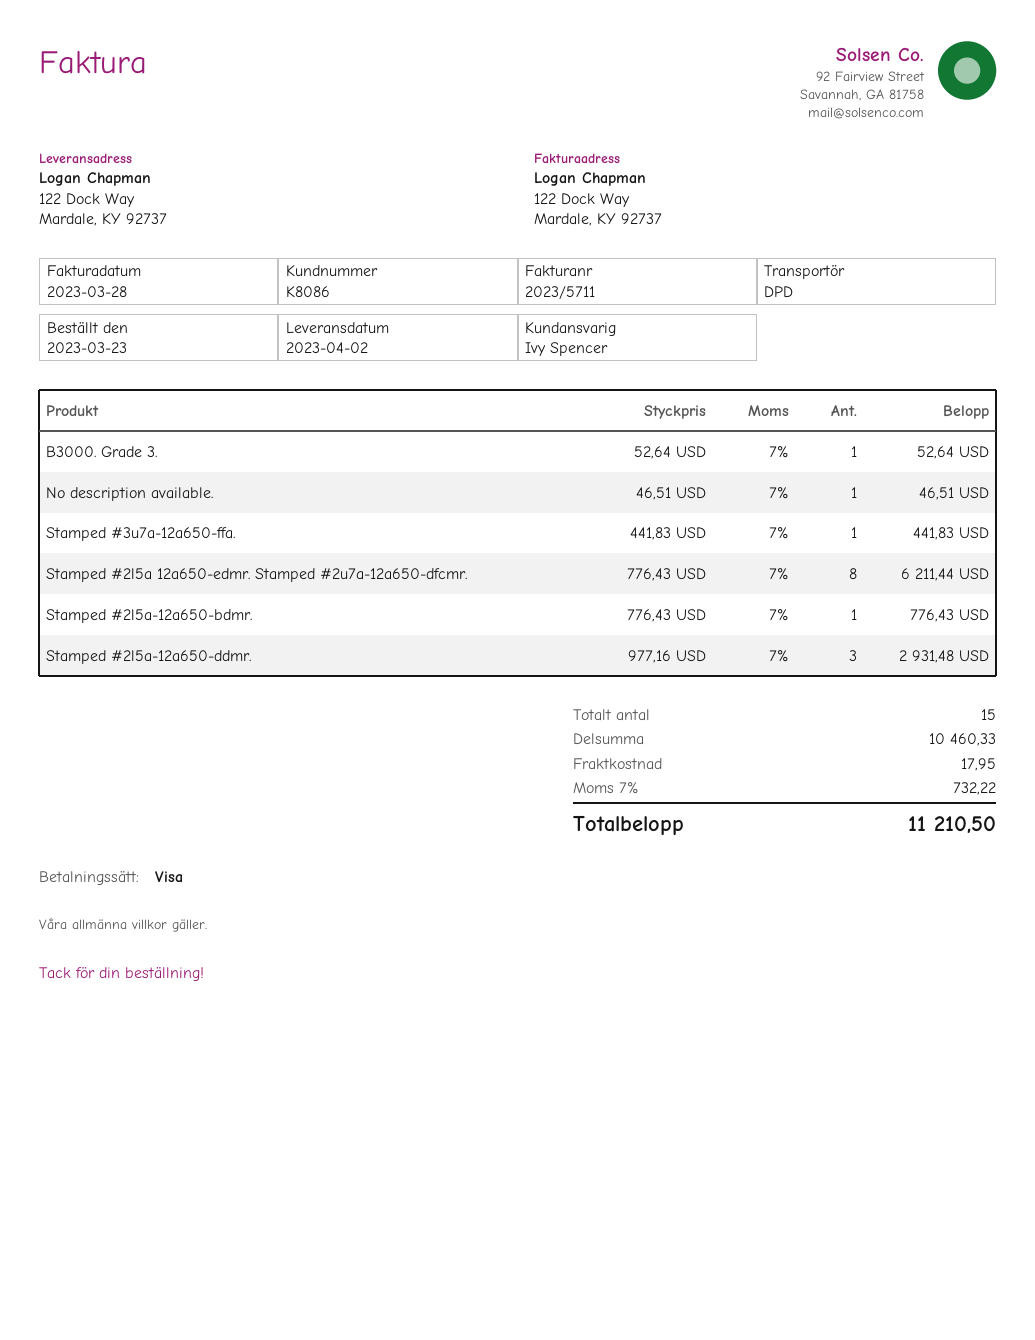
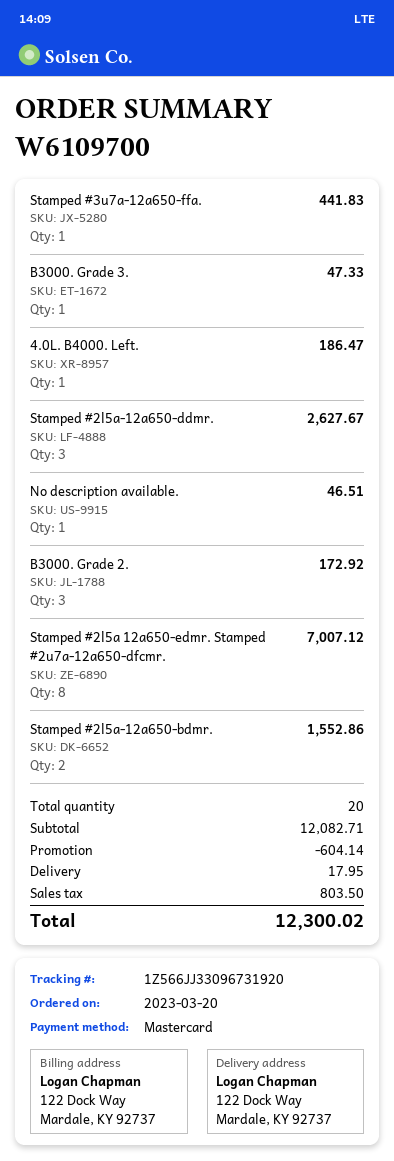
order date: 2023-03-23 -> 2023-03-20
payment method: Visa -> Mastercard
B3000. Grade 3.: 1 for 52.64 -> 1 for 47.33
Stamped #2l5a 12a650-edmr. Stamped #2u7a-12a650-dfcmr.: 8 for 6211.44 -> 8 for 7007.12
Stamped #2l5a-12a650-bdmr.: 1 for 776.43 -> 2 for 1552.86
Stamped #2l5a-12a650-ddmr.: 3 for 2931.48 -> 3 for 2627.67
4.0L. B4000. Left.: none -> 1 for 186.47
B3000. Grade 2.: none -> 3 for 172.92
total quantity: 15 -> 20
subtotal: 10460.33 -> 12082.71
discount: none -> 604.14
tax: 732.22 -> 803.50
total: 11210.50 -> 12300.02

